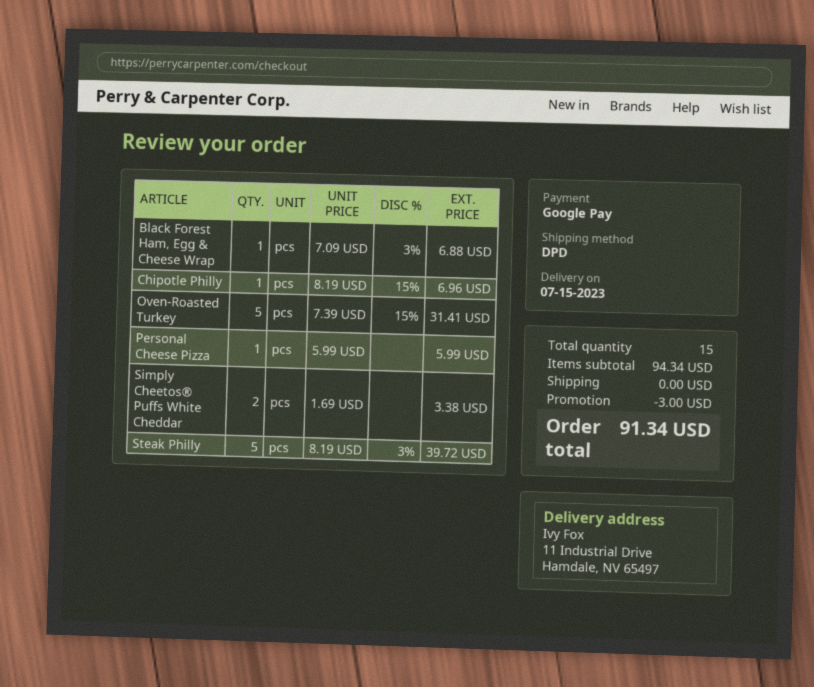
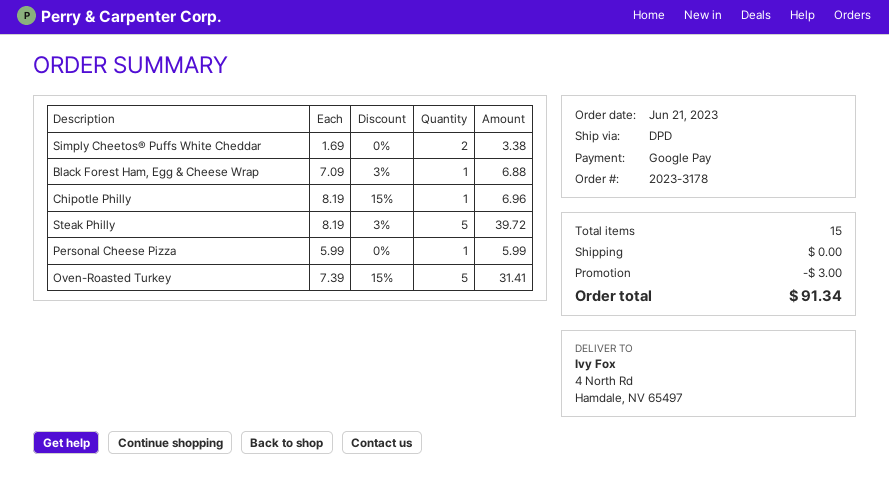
ship to: 11 Industrial Drive, Hamdale, NV 65497 -> 4 North Rd, Hamdale, NV 65497

